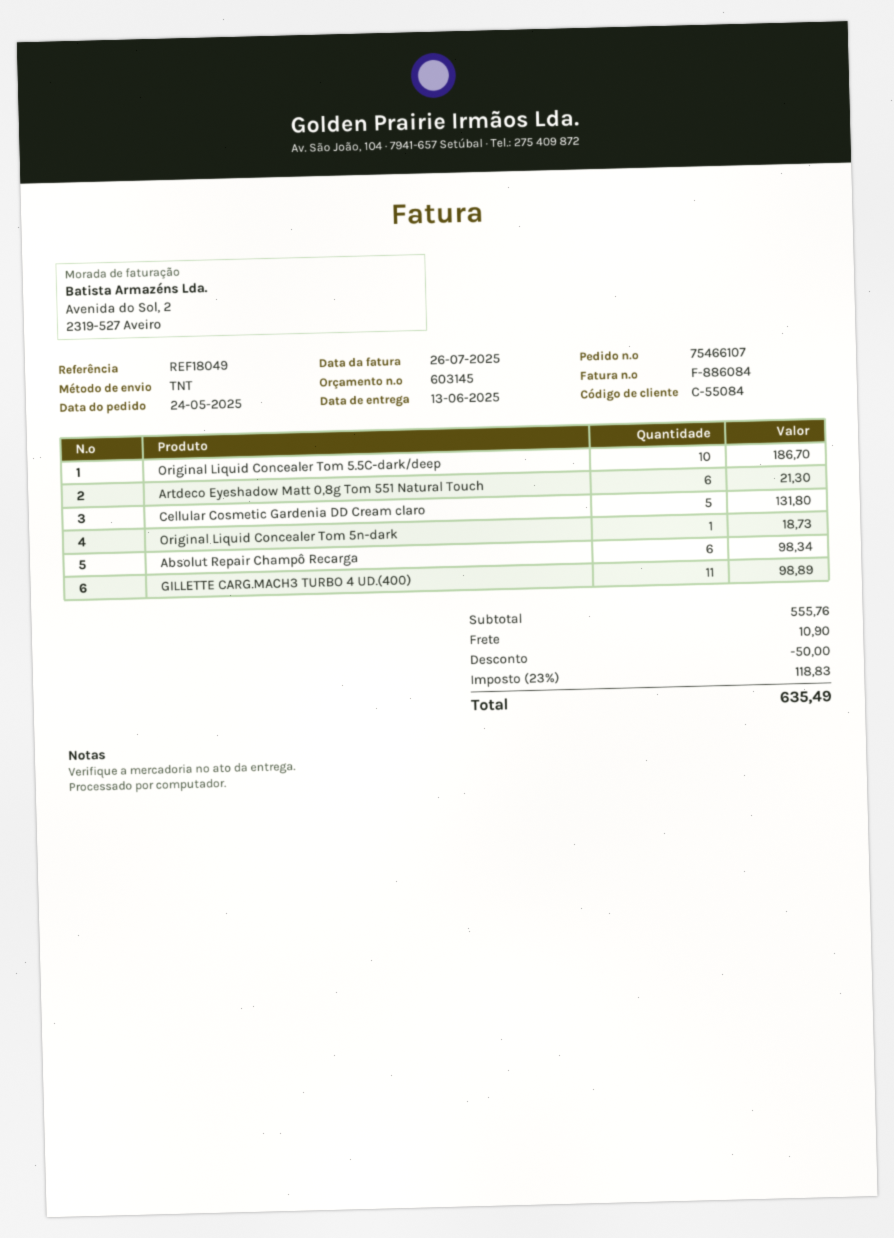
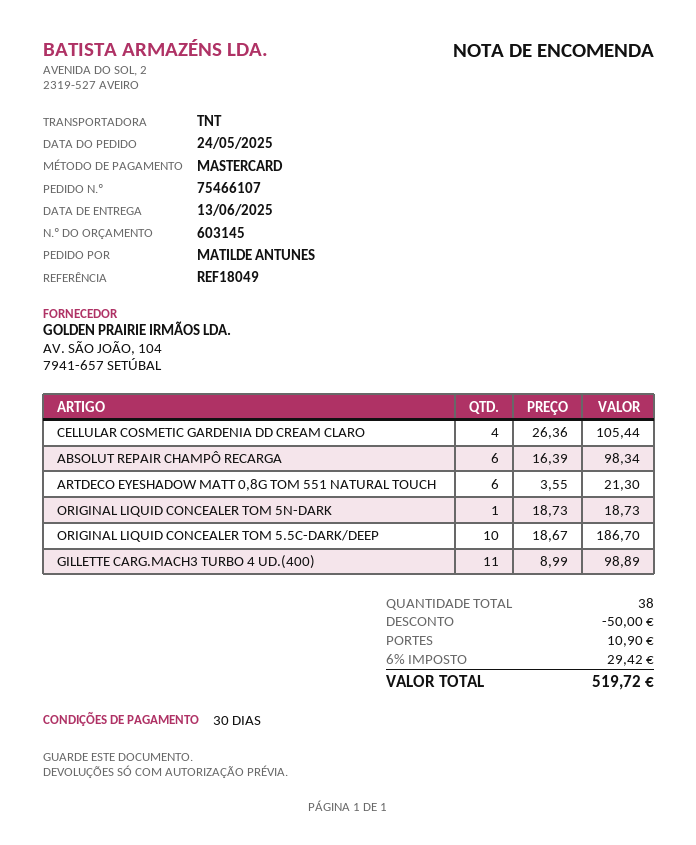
Cellular Cosmetic Gardenia DD Cream claro: 5 for 131.80 -> 4 for 105.44
tax: 23% = 118.83 -> 6% = 29.42
total: 635.49 -> 519.72

